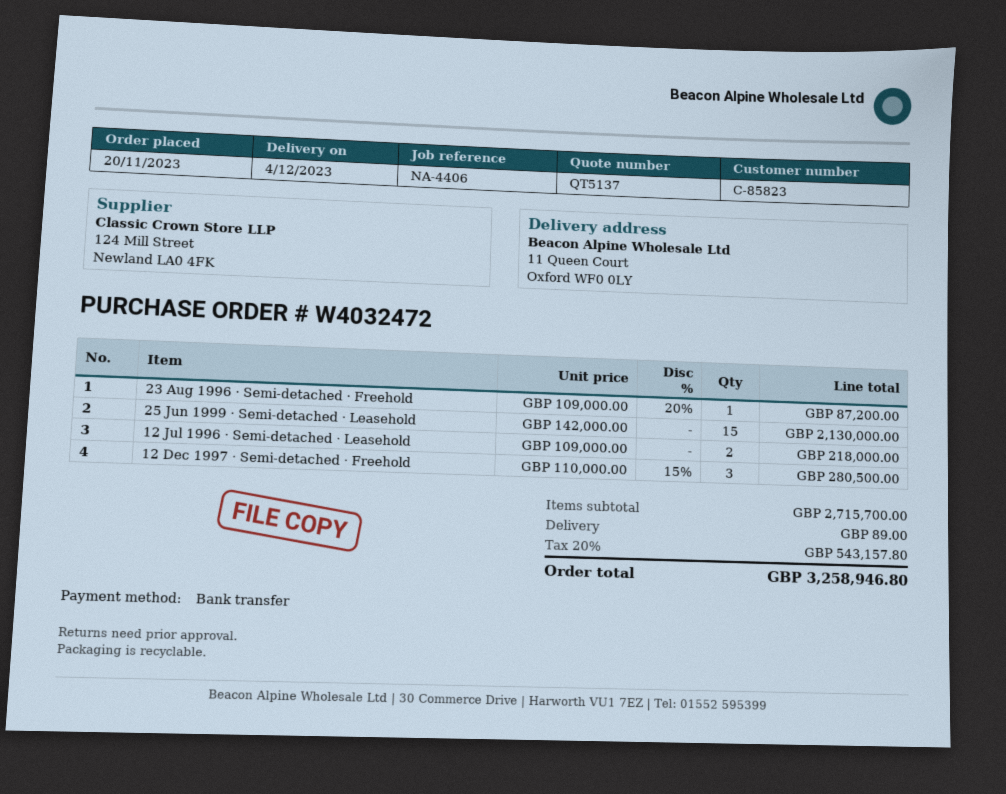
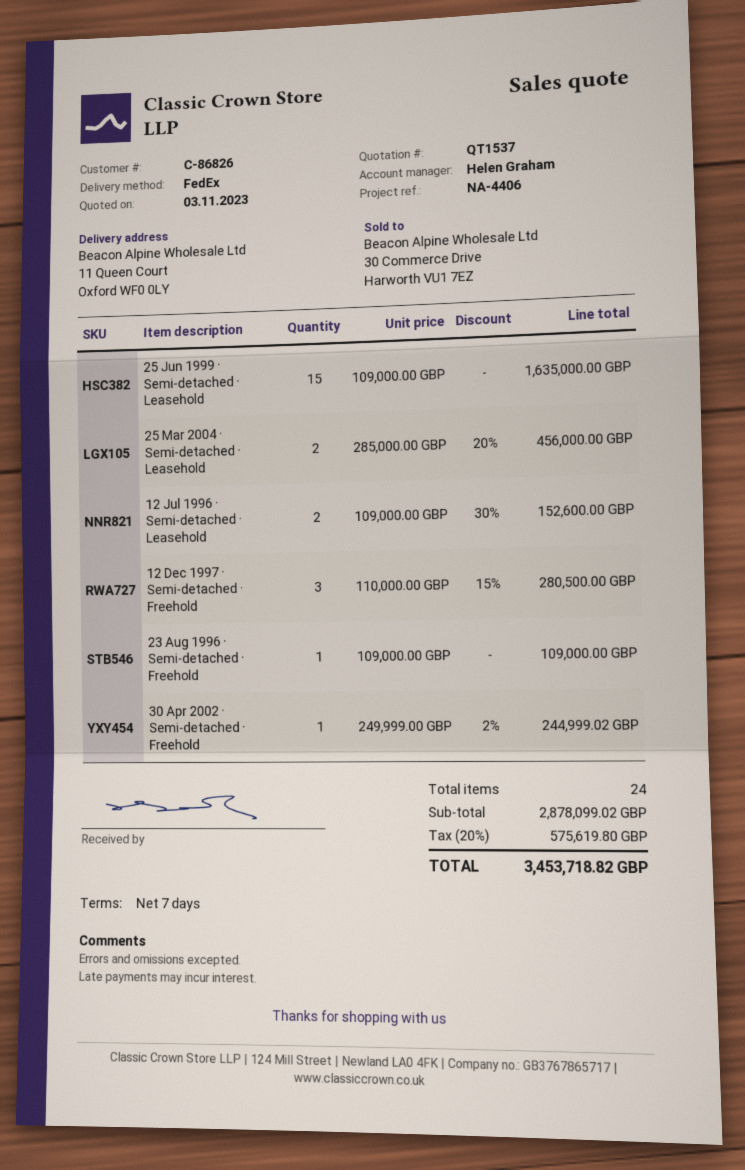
quote number: QT5137 -> QT1537
customer number: C-85823 -> C-86826
23 Aug 1996 · Semi-detached · Freehold: 1 x 109000.00 - 20% = 87200.00 -> 1 x 109000.00 = 109000.00
25 Jun 1999 · Semi-detached · Leasehold: 15 x 142000.00 = 2130000.00 -> 15 x 109000.00 = 1635000.00
12 Jul 1996 · Semi-detached · Leasehold: 2 x 109000.00 = 218000.00 -> 2 x 109000.00 - 30% = 152600.00
25 Mar 2004 · Semi-detached · Leasehold: none -> 2 x 285000.00 - 20% = 456000.00
30 Apr 2002 · Semi-detached · Freehold: none -> 1 x 249999.00 - 2% = 244999.02
subtotal: 2715700.00 -> 2878099.02
shipping: 89.00 -> none
tax: 20% = 543157.80 -> 20% = 575619.80
total: 3258946.80 -> 3453718.82

